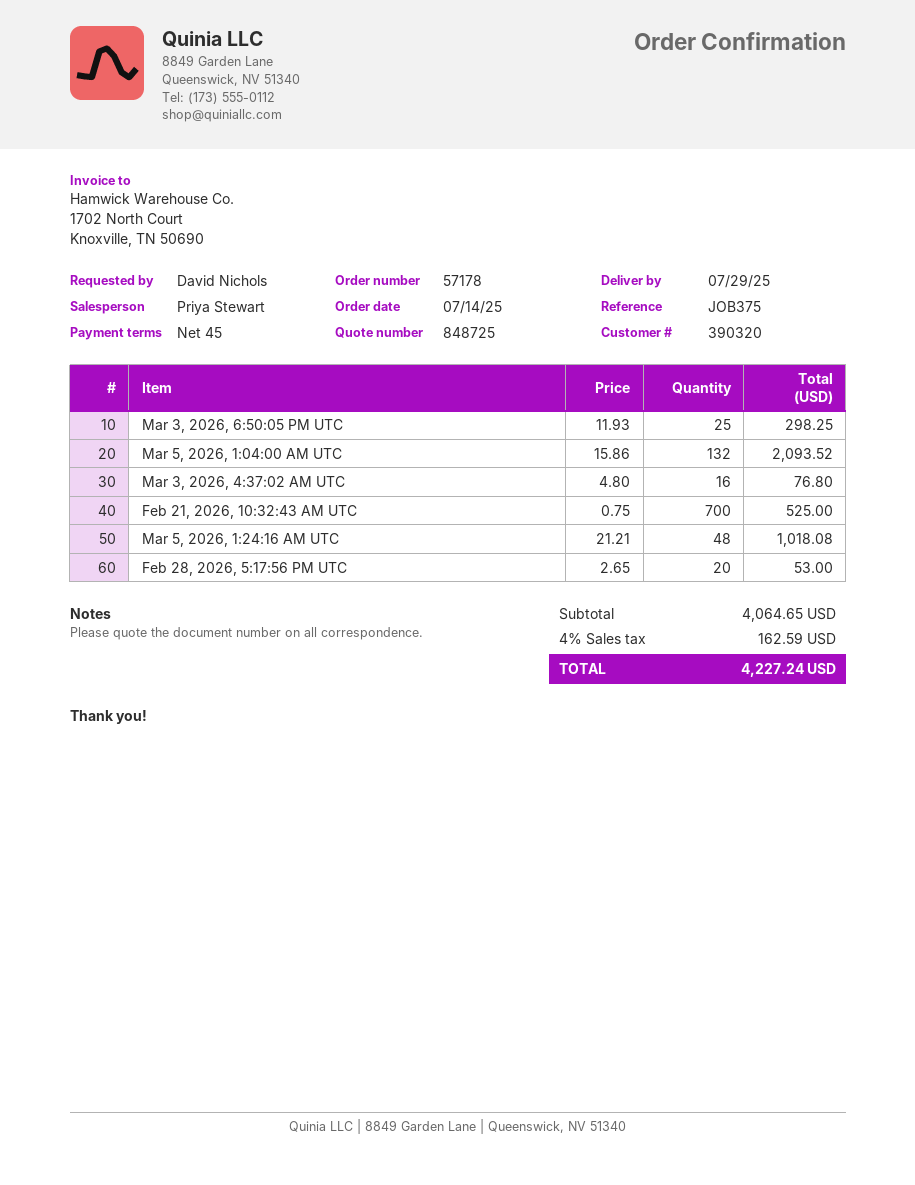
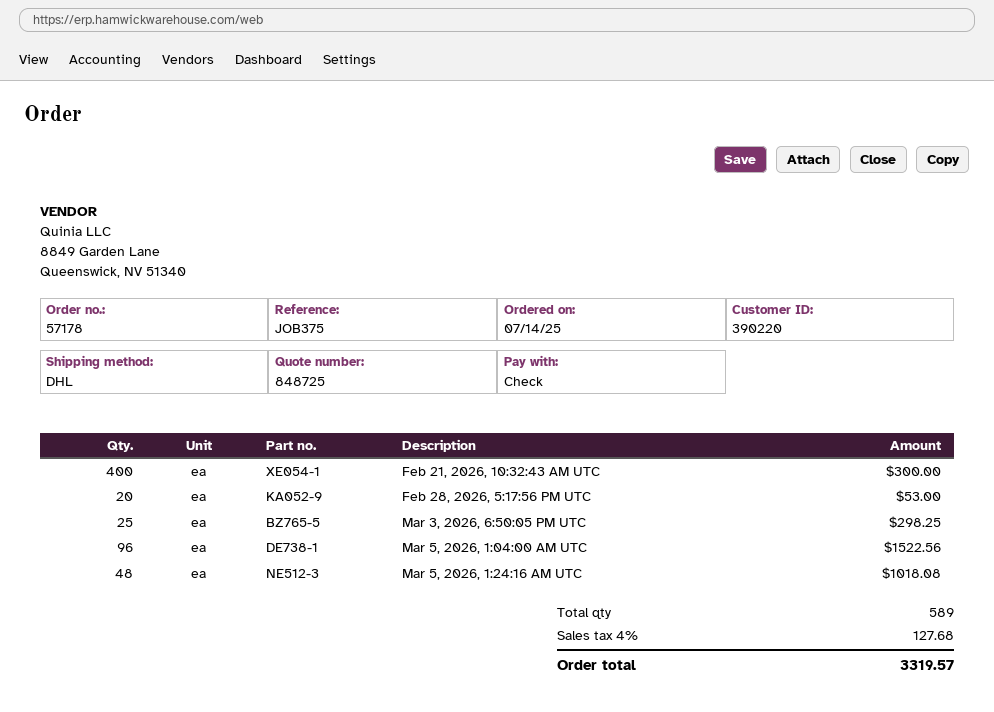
customer number: 390320 -> 390220
Mar 5, 2026, 1:04:00 AM UTC: 132 for 2093.52 -> 96 for 1522.56
Mar 3, 2026, 4:37:02 AM UTC: 16 for 76.80 -> none
Feb 21, 2026, 10:32:43 AM UTC: 700 for 525.00 -> 400 for 300.00
tax: 4% = 162.59 -> 4% = 127.68
total: 4227.24 -> 3319.57

